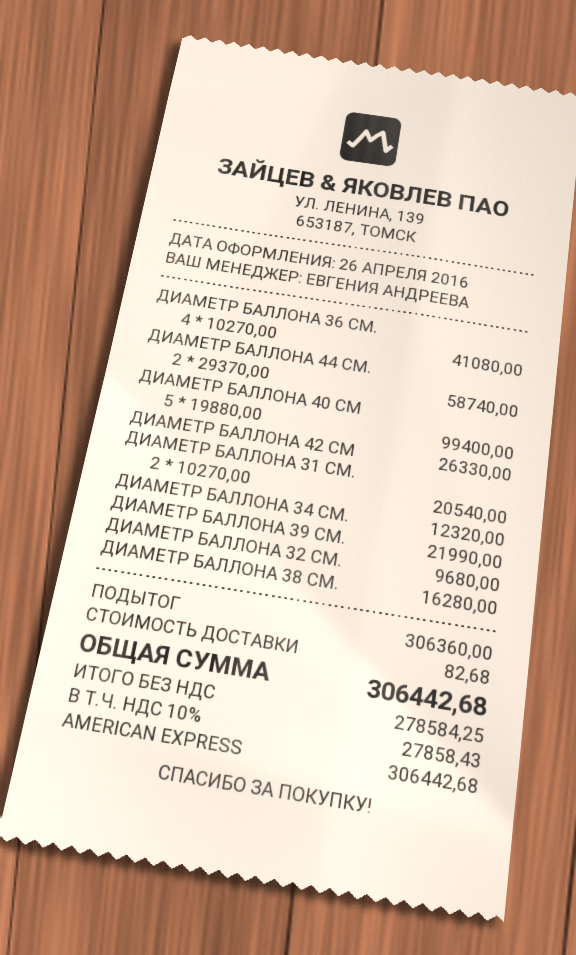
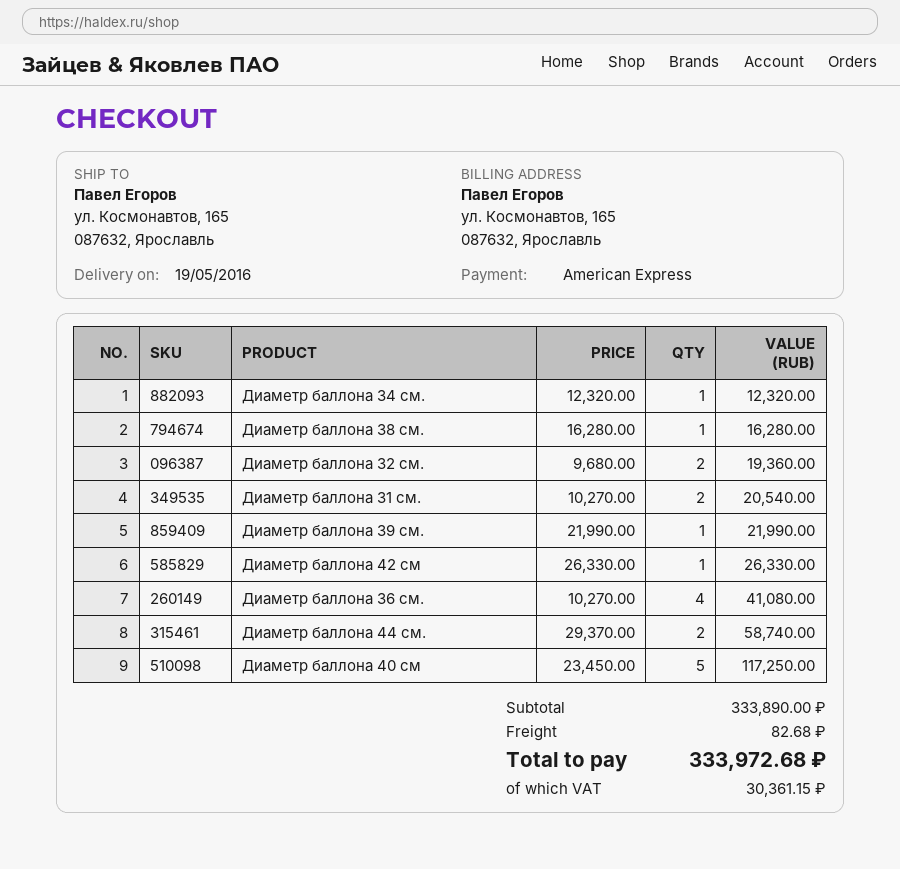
ДИАМЕТР БАЛЛОНА 40 СМ: 5 x 19880.00 = 99400.00 -> 5 x 23450.00 = 117250.00
ДИАМЕТР БАЛЛОНА 32 СМ.: 1 x 9680.00 = 9680.00 -> 2 x 9680.00 = 19360.00
subtotal: 306360.00 -> 333890.00
tax: 27858.43 -> 30361.15
total: 306442.68 -> 333972.68

